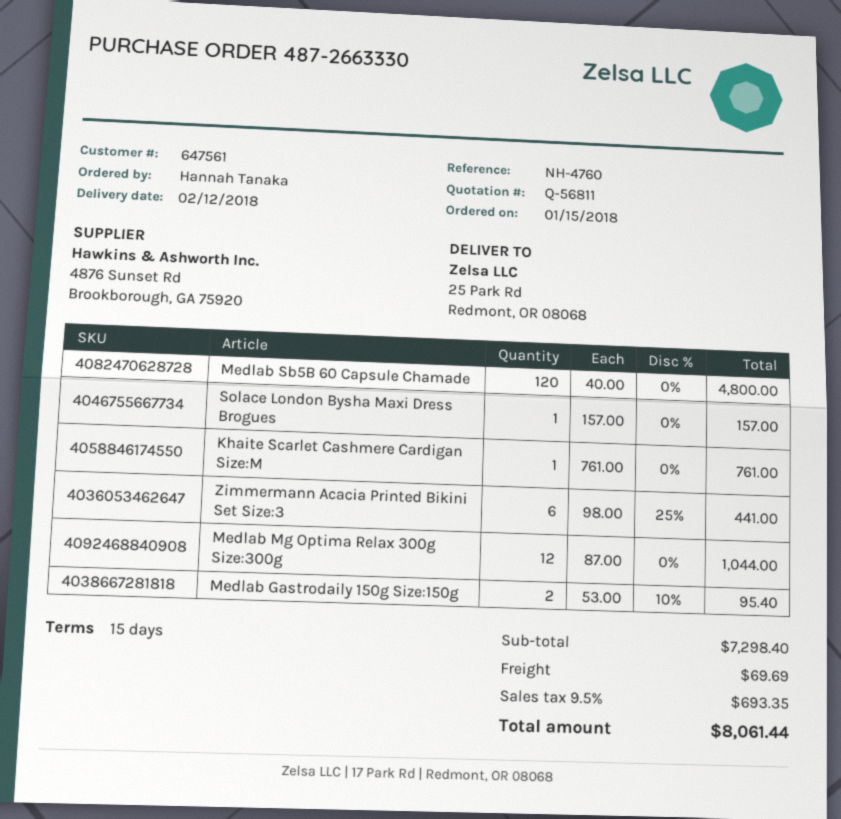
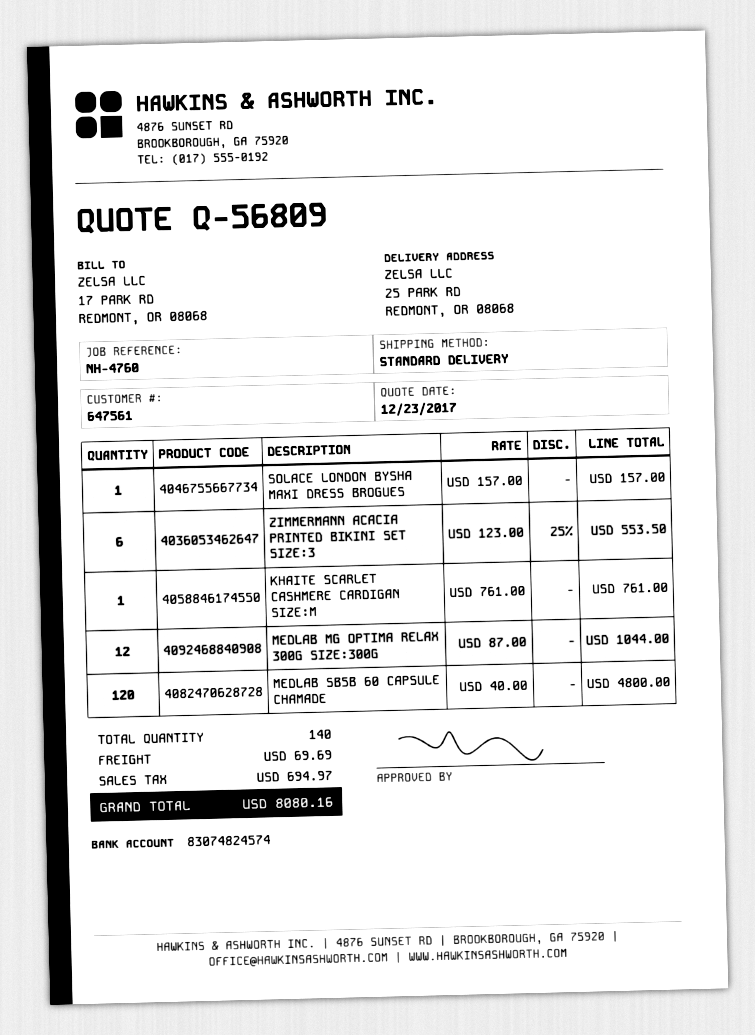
quote number: Q-56811 -> Q-56809
Zimmermann Acacia Printed Bikini Set Size:3: 6 x 98.00 - 25% = 441.00 -> 6 x 123.00 - 25% = 553.50
Medlab Gastrodaily 150g Size:150g: 2 x 53.00 - 10% = 95.40 -> none
tax: 693.35 -> 694.97
total: 8061.44 -> 8080.16

